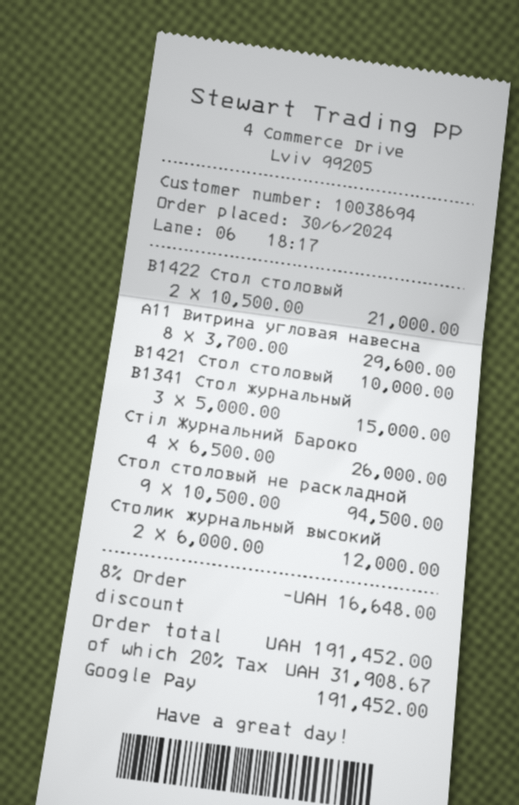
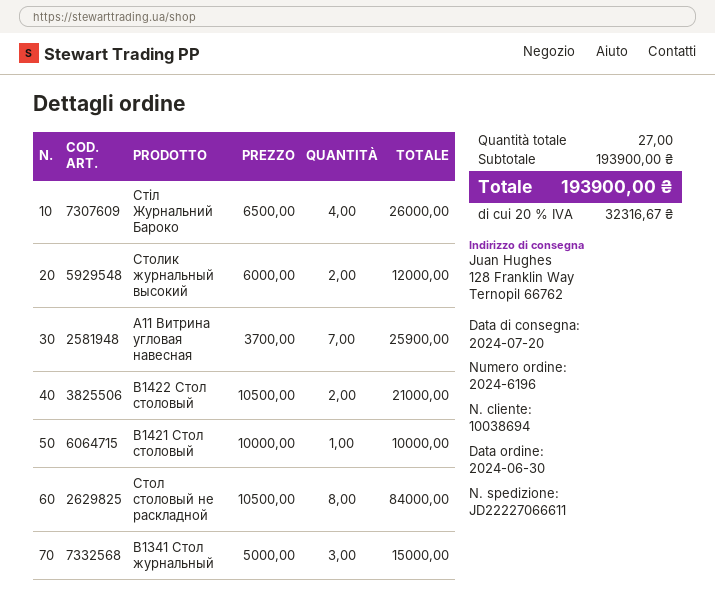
А11 Витрина угловая навесна: 8 x 3700.00 = 29600.00 -> 7 x 3700.00 = 25900.00
Стол столовый не раскладной: 9 x 10500.00 = 94500.00 -> 8 x 10500.00 = 84000.00
discount: 8% = 16648.00 -> none
tax: 20% = 31908.67 -> 20% = 32316.67
total: 191452.00 -> 193900.00

